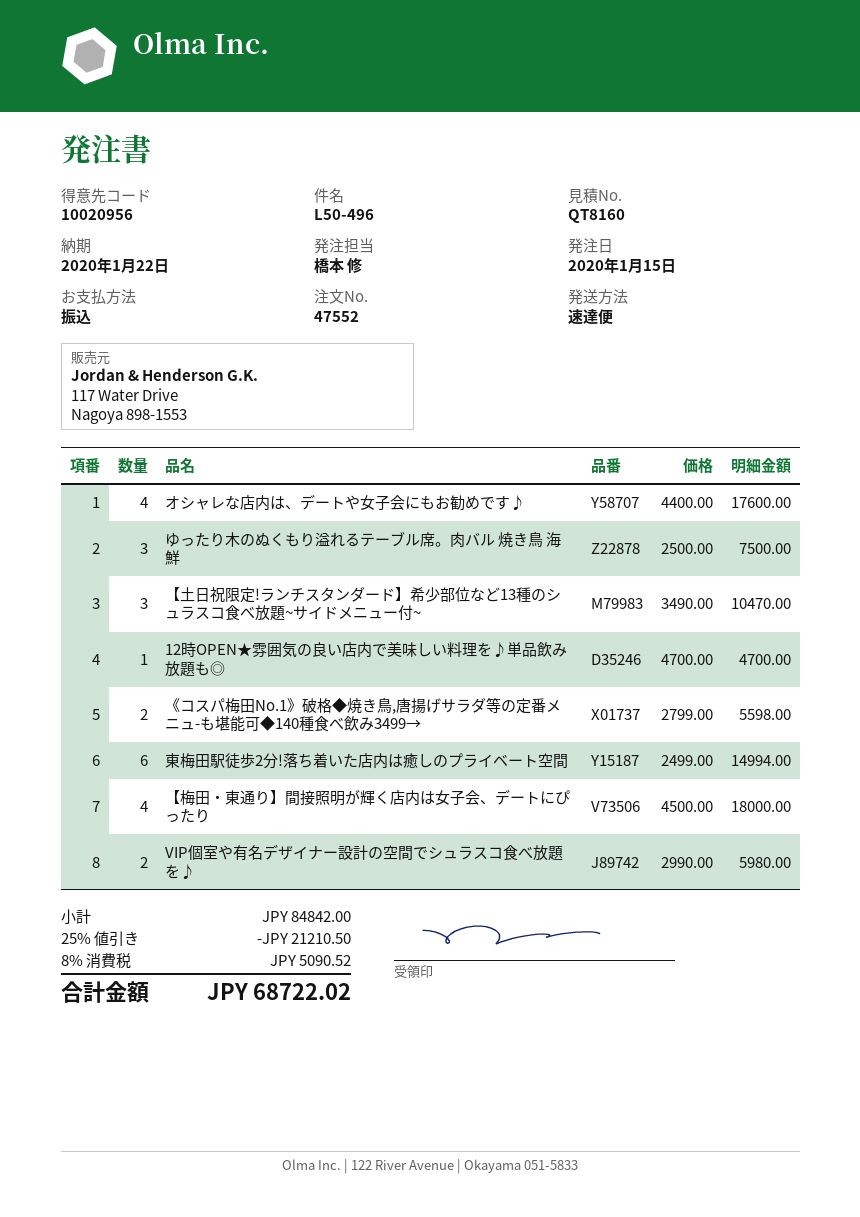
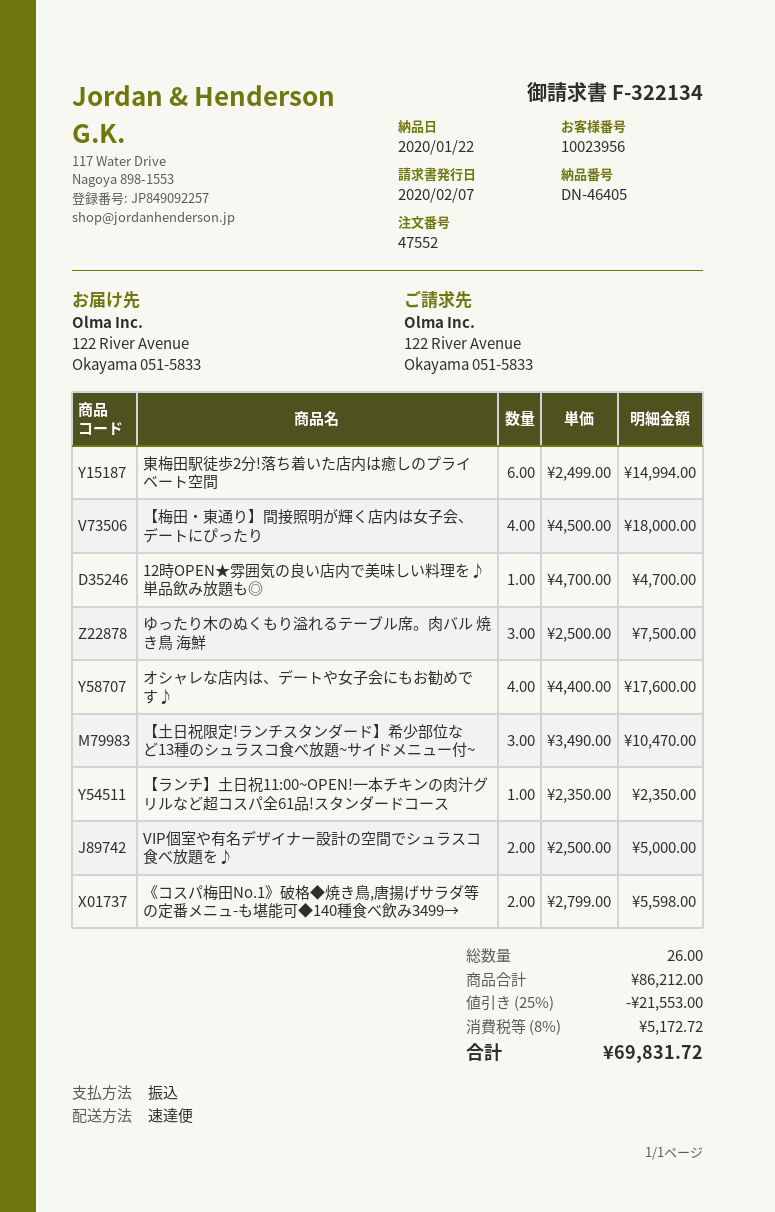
customer number: 10020956 -> 10023956
VIP個室や有名デザイナー設計の空間でシュラスコ食べ放題を♪: 2 x 2990.00 = 5980.00 -> 2 x 2500.00 = 5000.00
【ランチ】土日祝11:00~OPEN!一本チキンの肉汁グリルなど超コスパ全61品!スタンダードコース: none -> 1 x 2350.00 = 2350.00
subtotal: 84842.00 -> 86212.00
discount: 25% = 21210.50 -> 25% = 21553.00
tax: 8% = 5090.52 -> 8% = 5172.72
total: 68722.02 -> 69831.72

